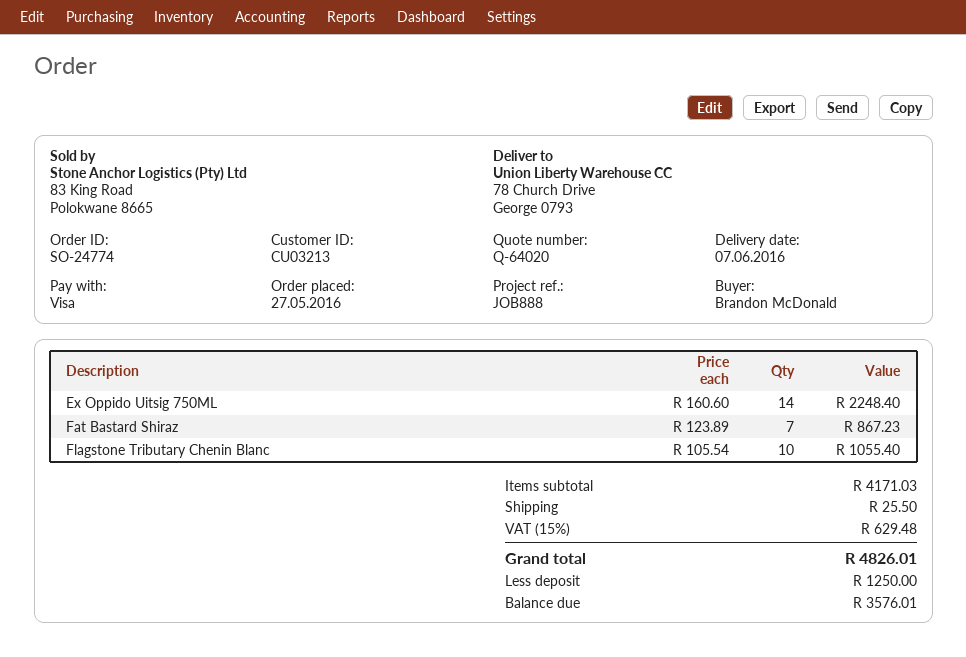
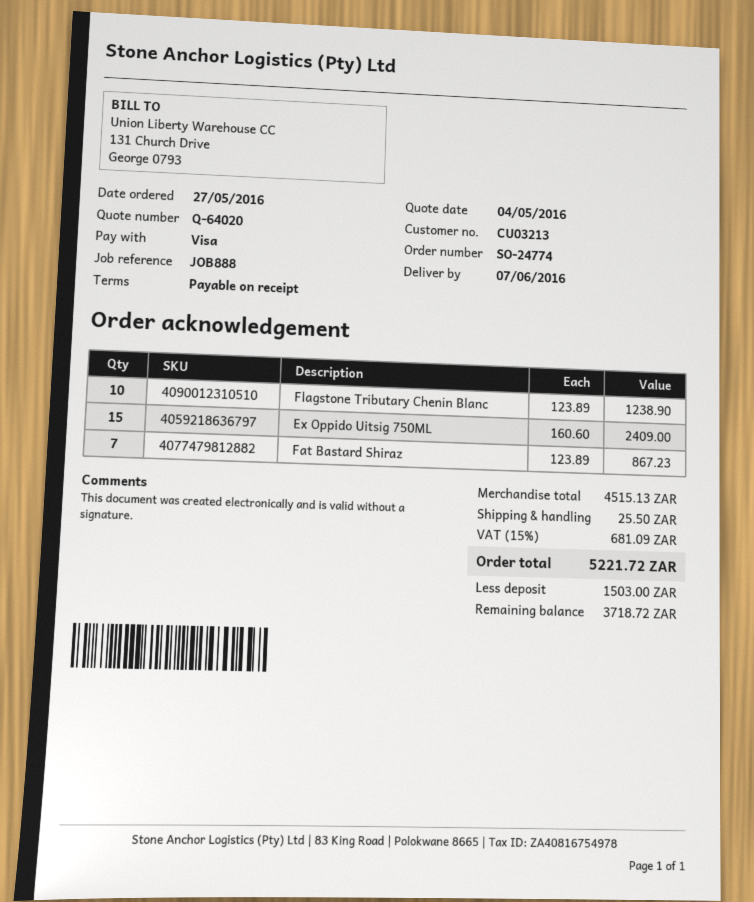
Ex Oppido Uitsig 750ML: 14 x 160.60 = 2248.40 -> 15 x 160.60 = 2409.00
Flagstone Tributary Chenin Blanc: 10 x 105.54 = 1055.40 -> 10 x 123.89 = 1238.90
subtotal: 4171.03 -> 4515.13
tax: 15% = 629.48 -> 15% = 681.09
total: 4826.01 -> 5221.72
deposit: 1250.00 -> 1503.00
balance: 3576.01 -> 3718.72

